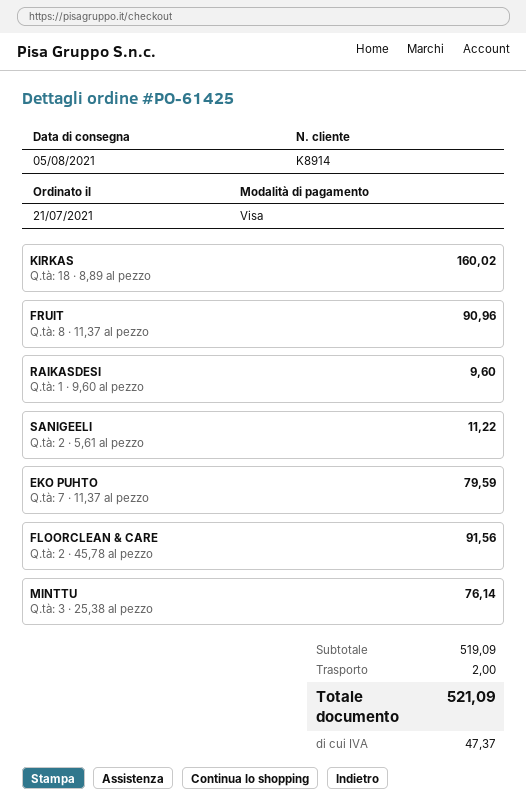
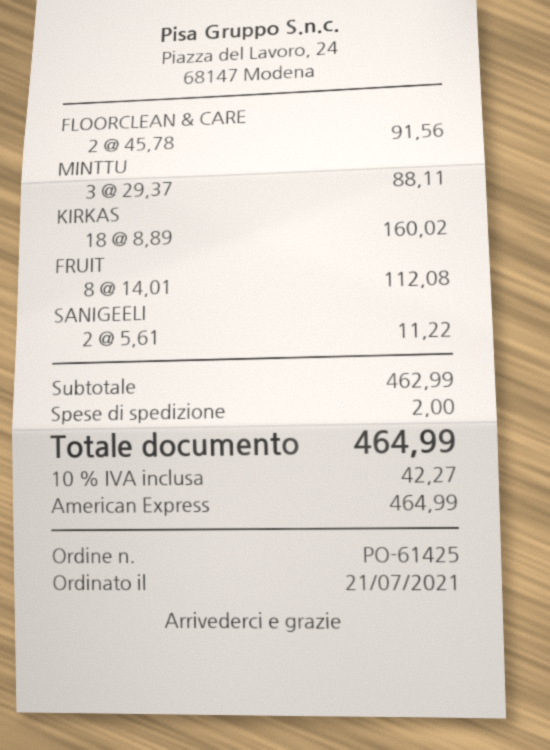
payment method: Visa -> American Express
FRUIT: 8 x 11.37 = 90.96 -> 8 x 14.01 = 112.08
RAIKASDESI: 1 x 9.60 = 9.60 -> none
EKO PUHTO: 7 x 11.37 = 79.59 -> none
MINTTU: 3 x 25.38 = 76.14 -> 3 x 29.37 = 88.11
subtotal: 519.09 -> 462.99
tax: 47.37 -> 42.27
total: 521.09 -> 464.99

